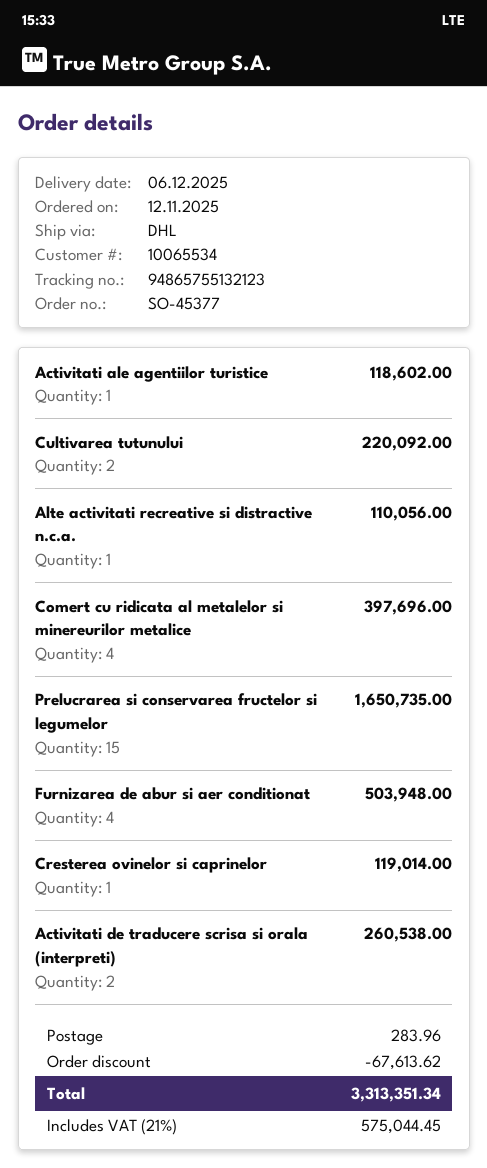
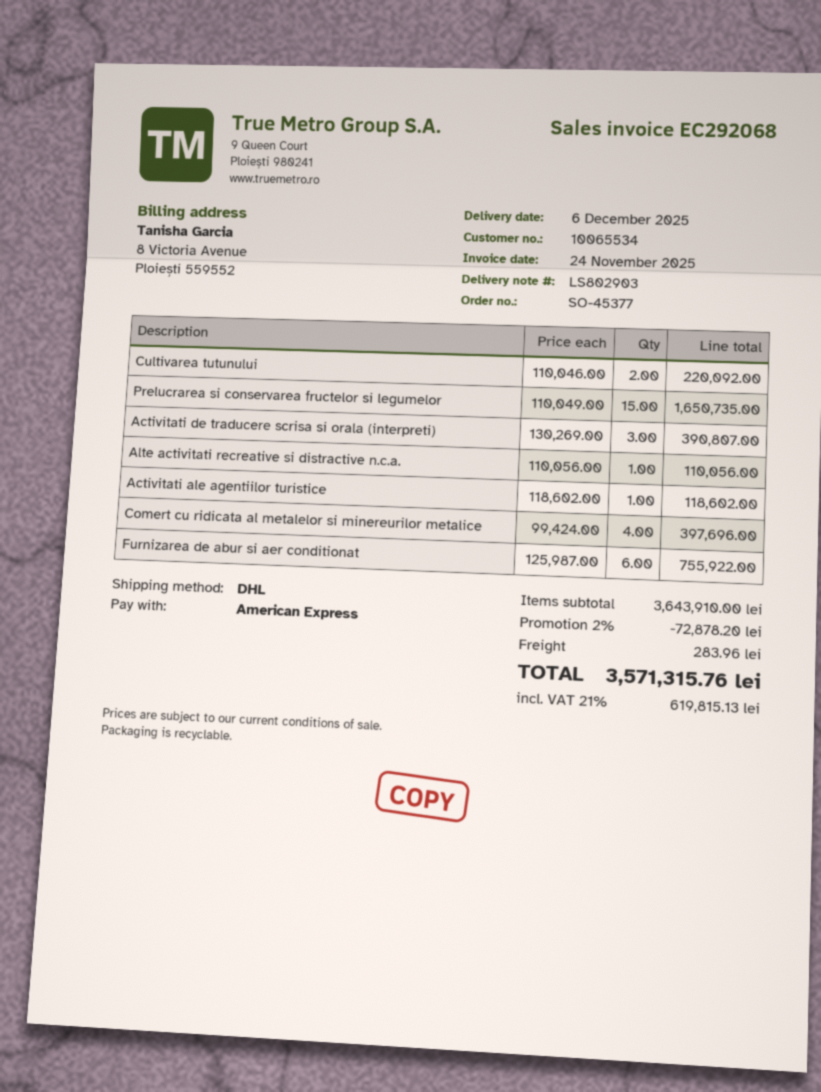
Furnizarea de abur si aer conditionat: 4 for 503948.00 -> 6 for 755922.00
Cresterea ovinelor si caprinelor: 1 for 119014.00 -> none
Activitati de traducere scrisa si orala (interpreti): 2 for 260538.00 -> 3 for 390807.00
discount: 67613.62 -> 72878.20
tax: 21% = 575044.45 -> 21% = 619815.13
total: 3313351.34 -> 3571315.76

